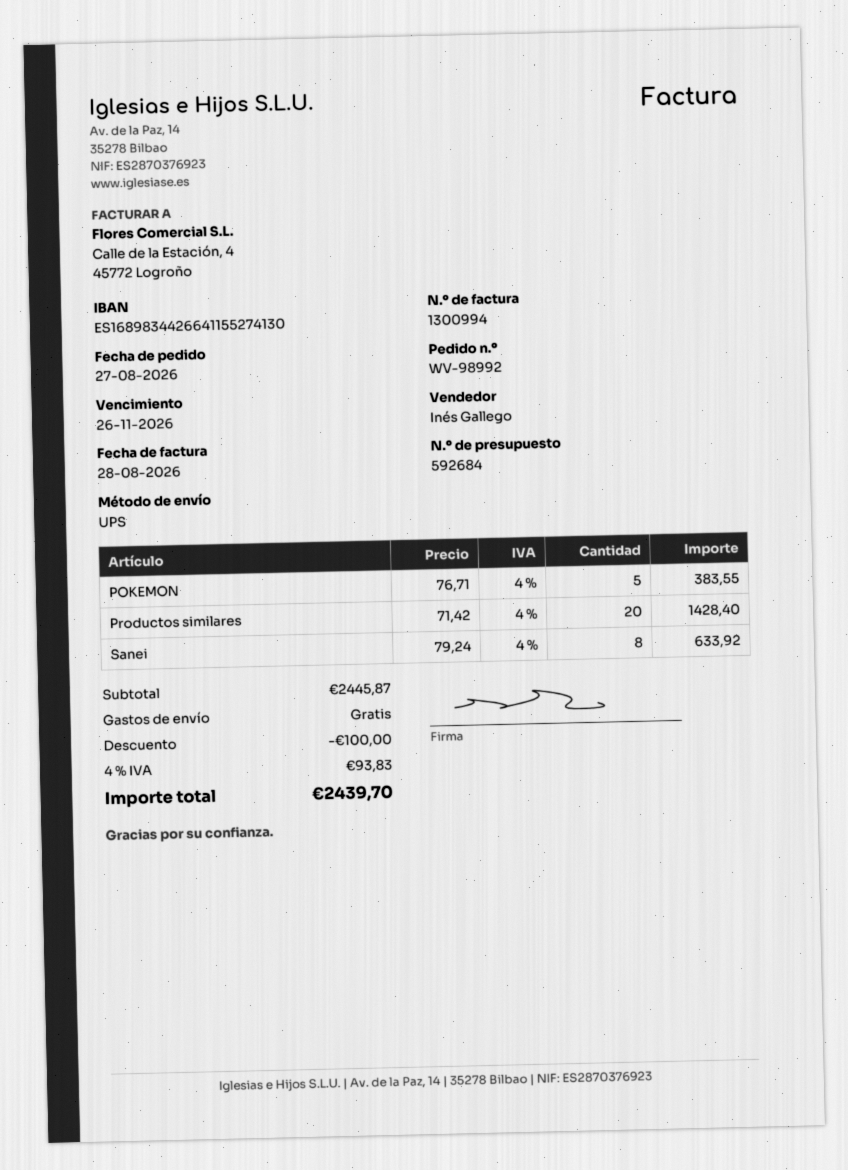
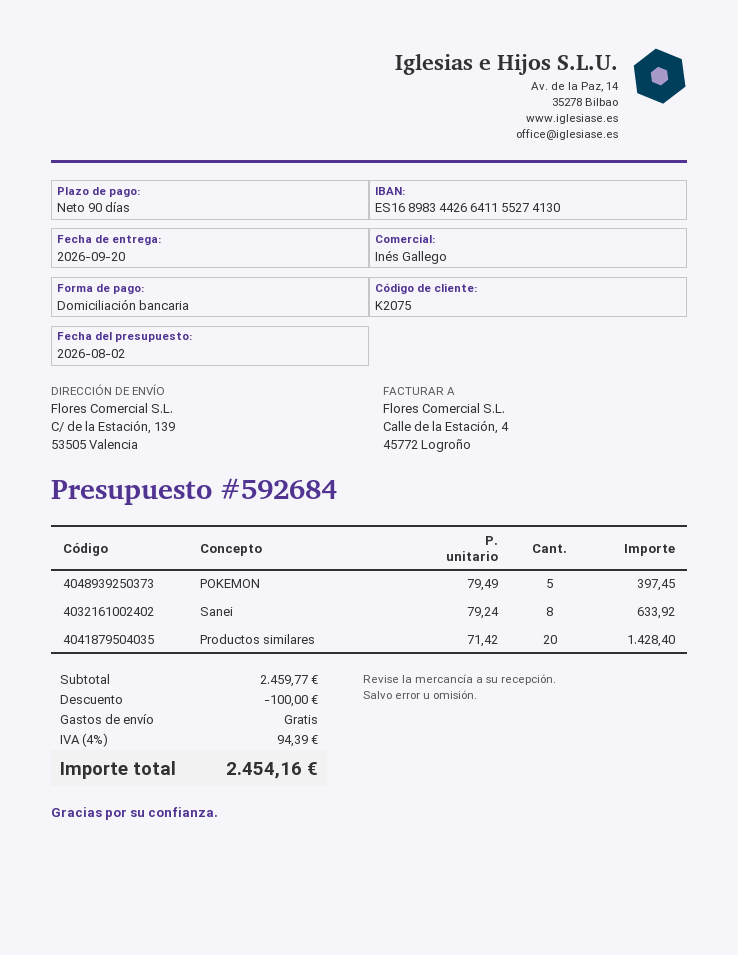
POKEMON: 5 x 76.71 = 383.55 -> 5 x 79.49 = 397.45
subtotal: 2445.87 -> 2459.77
tax: 4% = 93.83 -> 4% = 94.39
total: 2439.70 -> 2454.16

